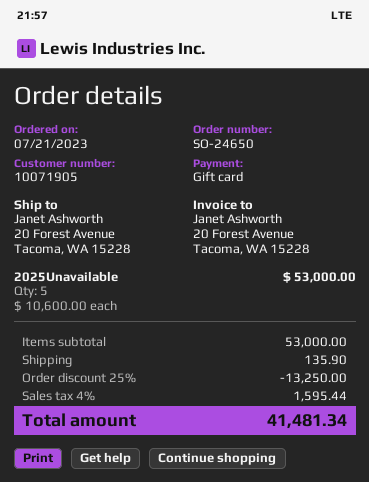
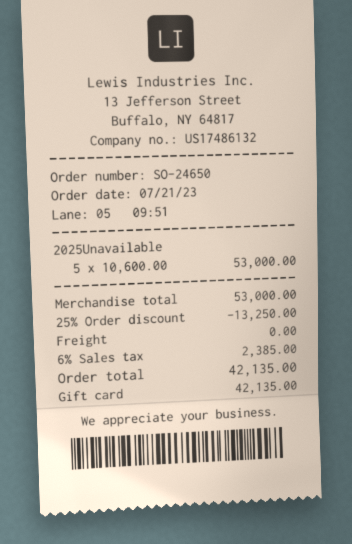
shipping: 135.90 -> 0.00
tax: 4% = 1595.44 -> 6% = 2385.00
total: 41481.34 -> 42135.00

